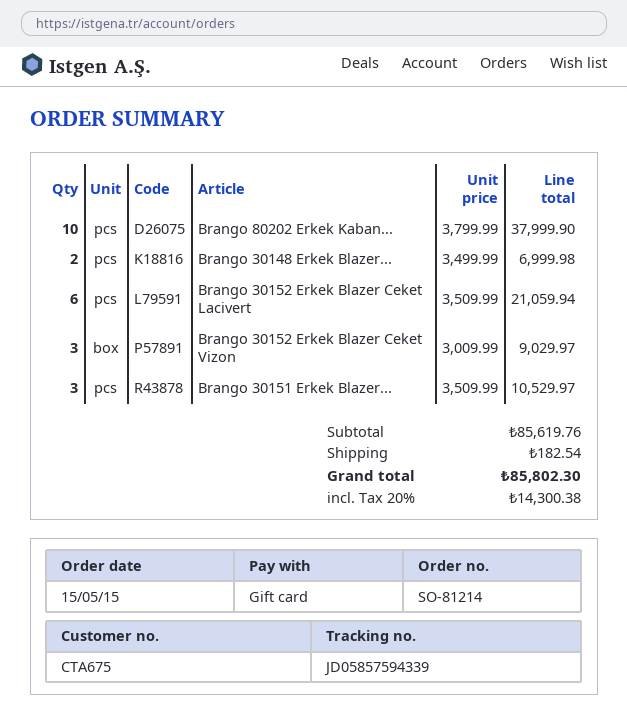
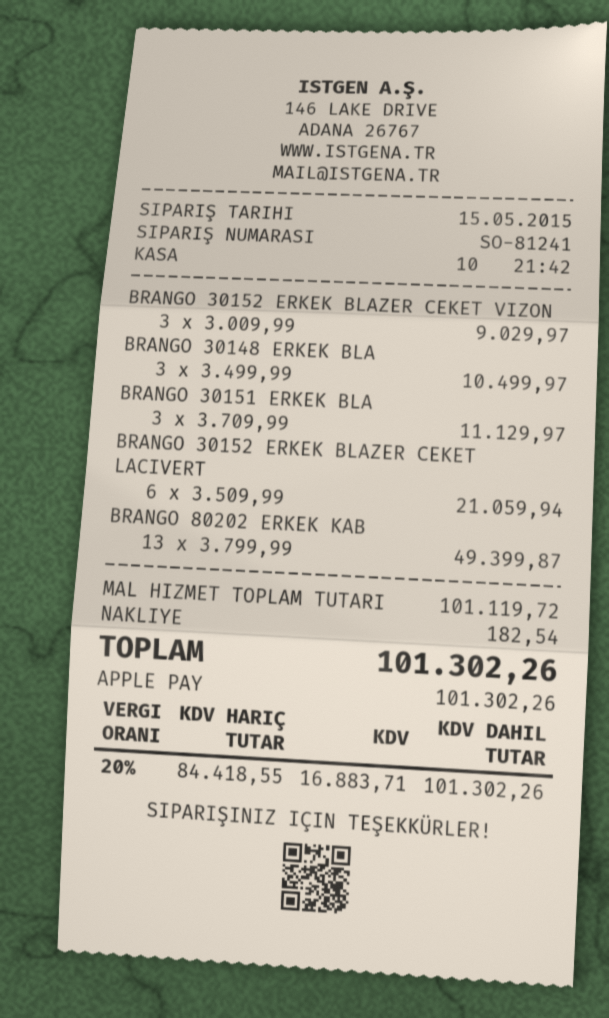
order number: SO-81214 -> SO-81241
payment method: gift card -> Apple Pay
Brango 80202 Erkek Kaban...: 10 x 3799.99 = 37999.90 -> 13 x 3799.99 = 49399.87
Brango 30148 Erkek Blazer...: 2 x 3499.99 = 6999.98 -> 3 x 3499.99 = 10499.97
Brango 30151 Erkek Blazer...: 3 x 3509.99 = 10529.97 -> 3 x 3709.99 = 11129.97
subtotal: 85619.76 -> 101119.72
tax: 20% = 14300.38 -> 20% = 16883.71
total: 85802.30 -> 101302.26

